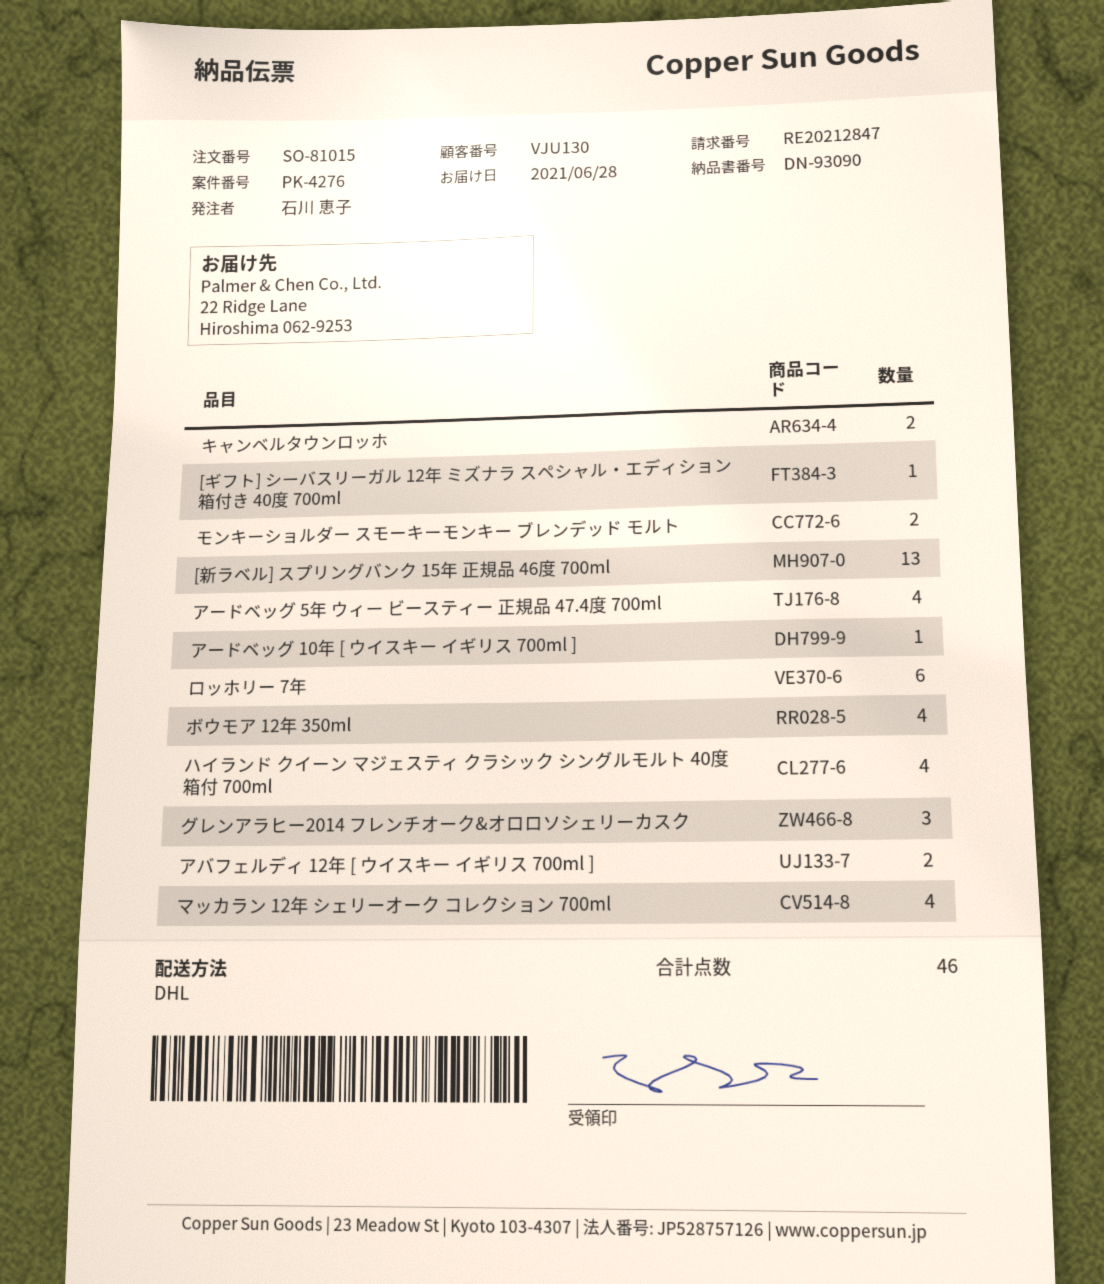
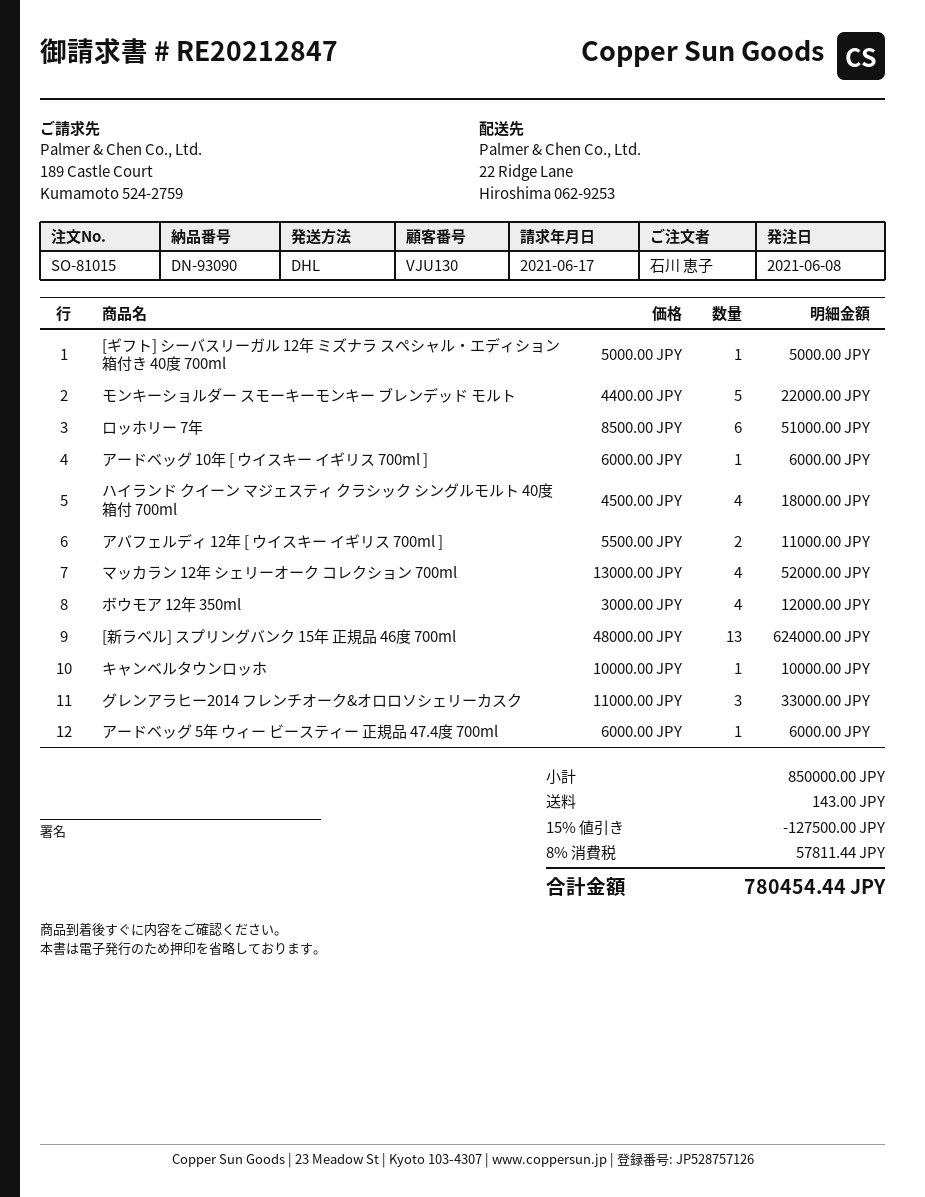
キャンベルタウンロッホ: 2 -> 1
モンキーショルダー スモーキーモンキー ブレンデッド モルト: 2 -> 5
アードベッグ 5年 ウィー ビースティー 正規品 47.4度 700ml: 4 -> 1

